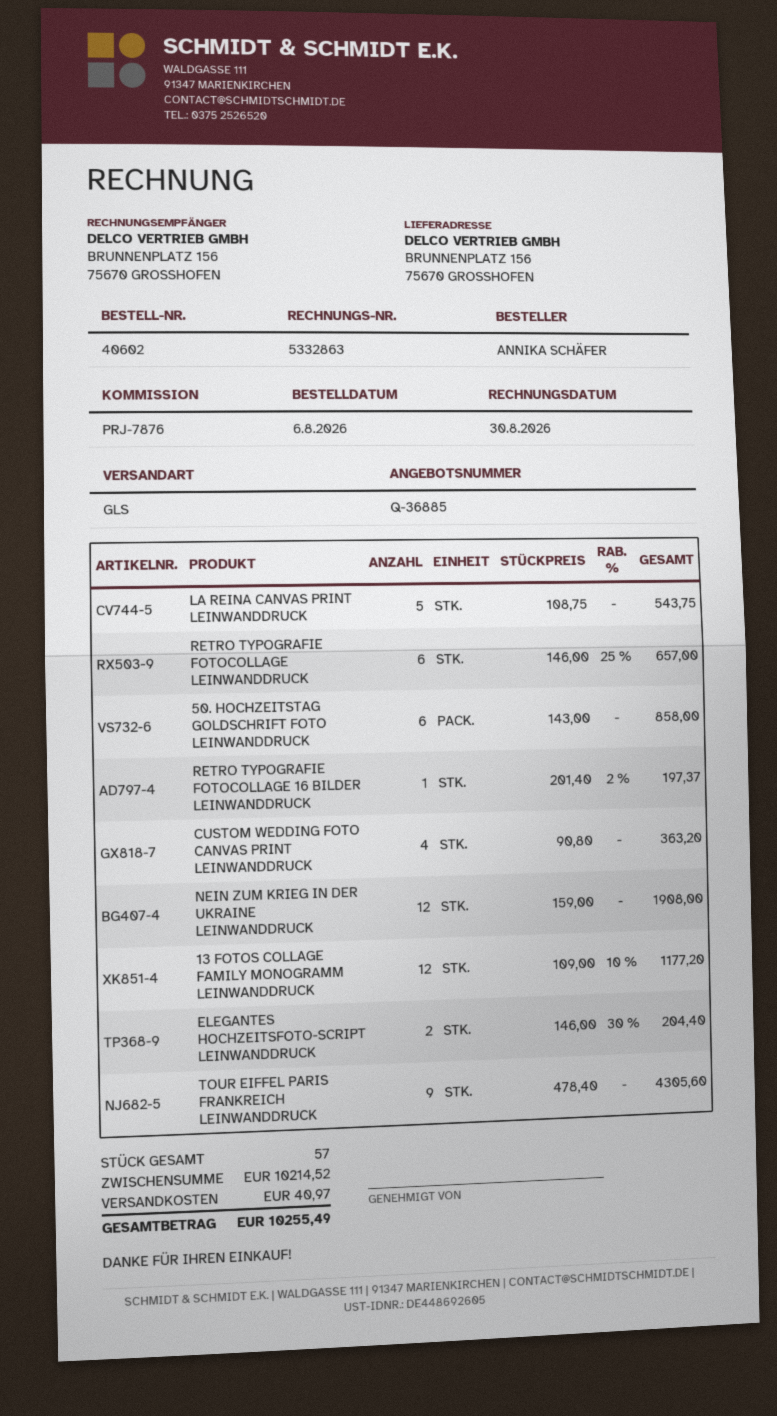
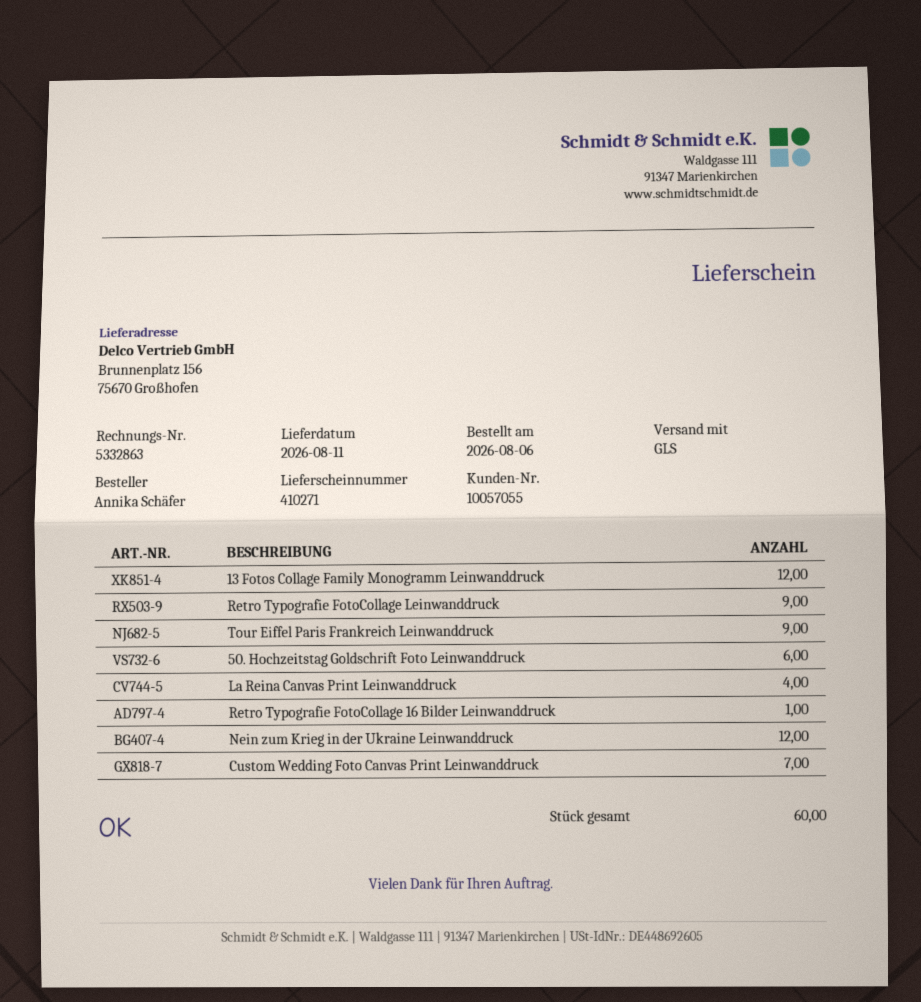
LA REINA CANVAS PRINT LEINWANDDRUCK: 5 -> 4
RETRO TYPOGRAFIE FOTOCOLLAGE LEINWANDDRUCK: 6 -> 9
CUSTOM WEDDING FOTO CANVAS PRINT LEINWANDDRUCK: 4 -> 7
ELEGANTES HOCHZEITSFOTO-SCRIPT LEINWANDDRUCK: 2 -> none
total quantity: 57 -> 60

